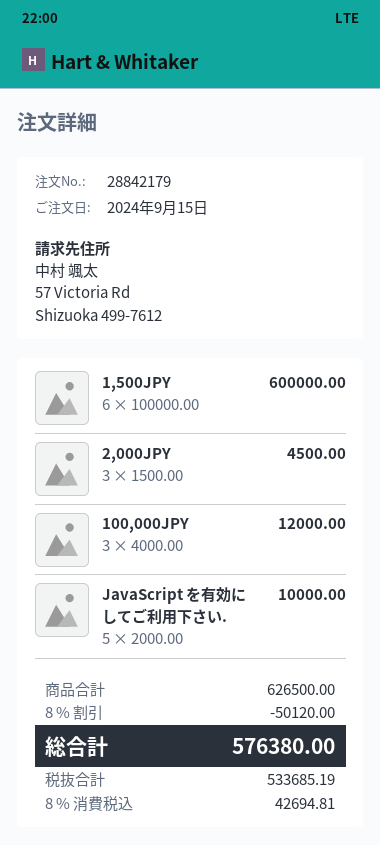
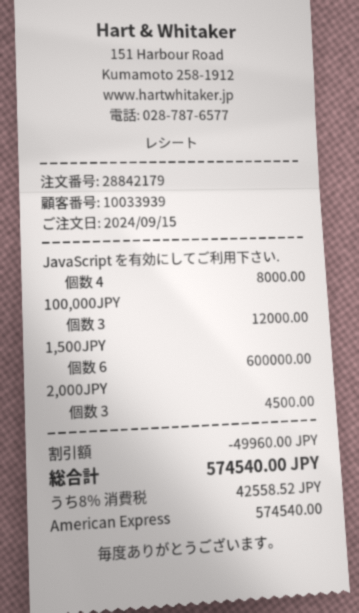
JavaScript を有効にしてご利用下さい.: 5 for 10000.00 -> 4 for 8000.00
discount: 50120.00 -> 49960.00
tax: 8% = 42694.81 -> 8% = 42558.52
total: 576380.00 -> 574540.00

